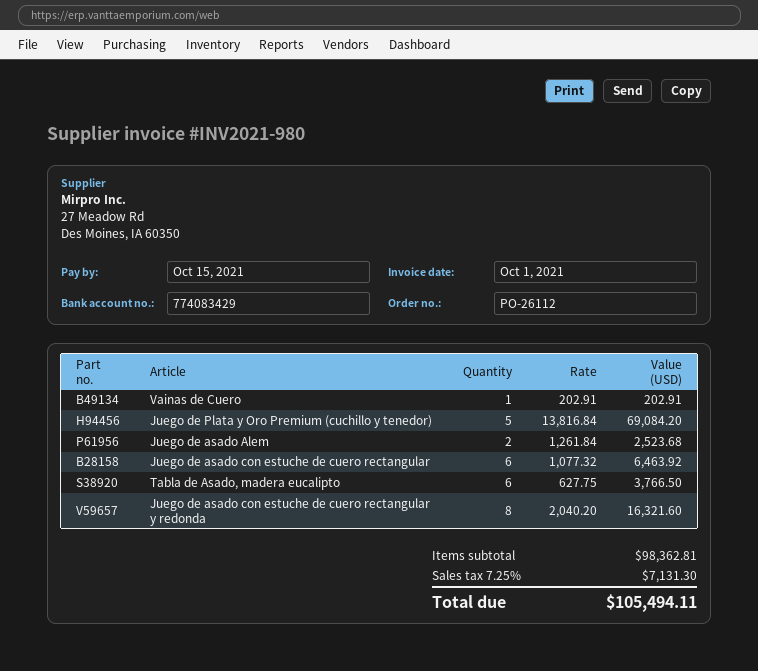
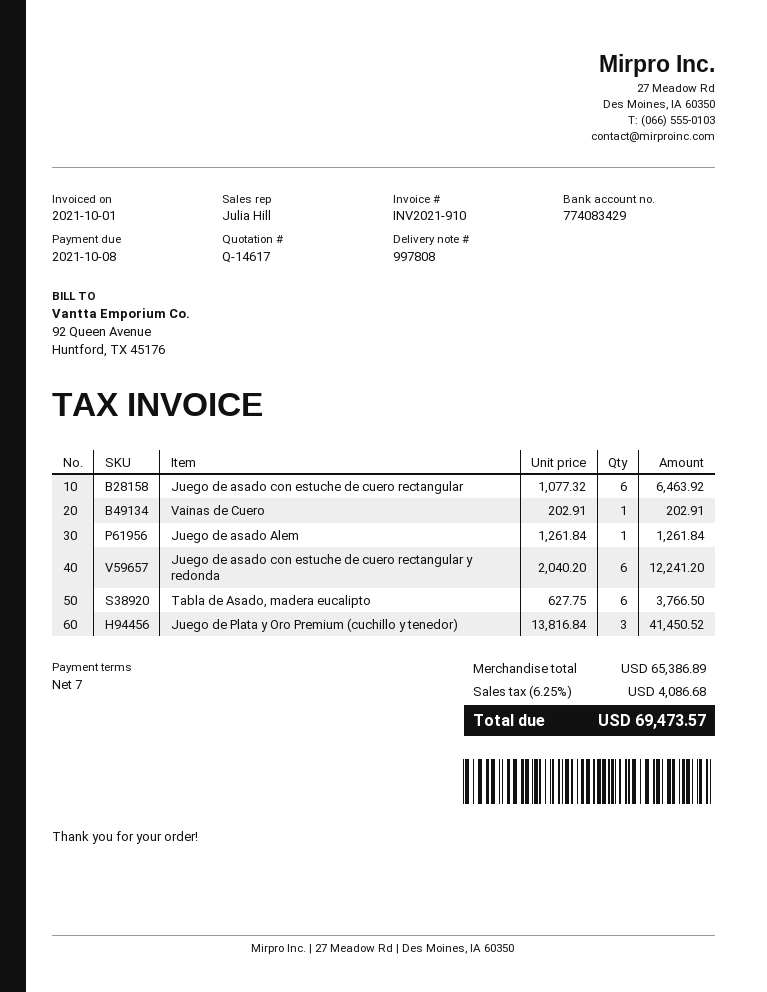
invoice number: INV2021-980 -> INV2021-910
due date: 2021-10-15 -> 2021-10-08
Juego de Plata y Oro Premium (cuchillo y tenedor): 5 x 13816.84 = 69084.20 -> 3 x 13816.84 = 41450.52
Juego de asado Alem: 2 x 1261.84 = 2523.68 -> 1 x 1261.84 = 1261.84
Juego de asado con estuche de cuero rectangular y redonda: 8 x 2040.20 = 16321.60 -> 6 x 2040.20 = 12241.20
subtotal: 98362.81 -> 65386.89
tax: 7.25% = 7131.30 -> 6.25% = 4086.68
total: 105494.11 -> 69473.57

